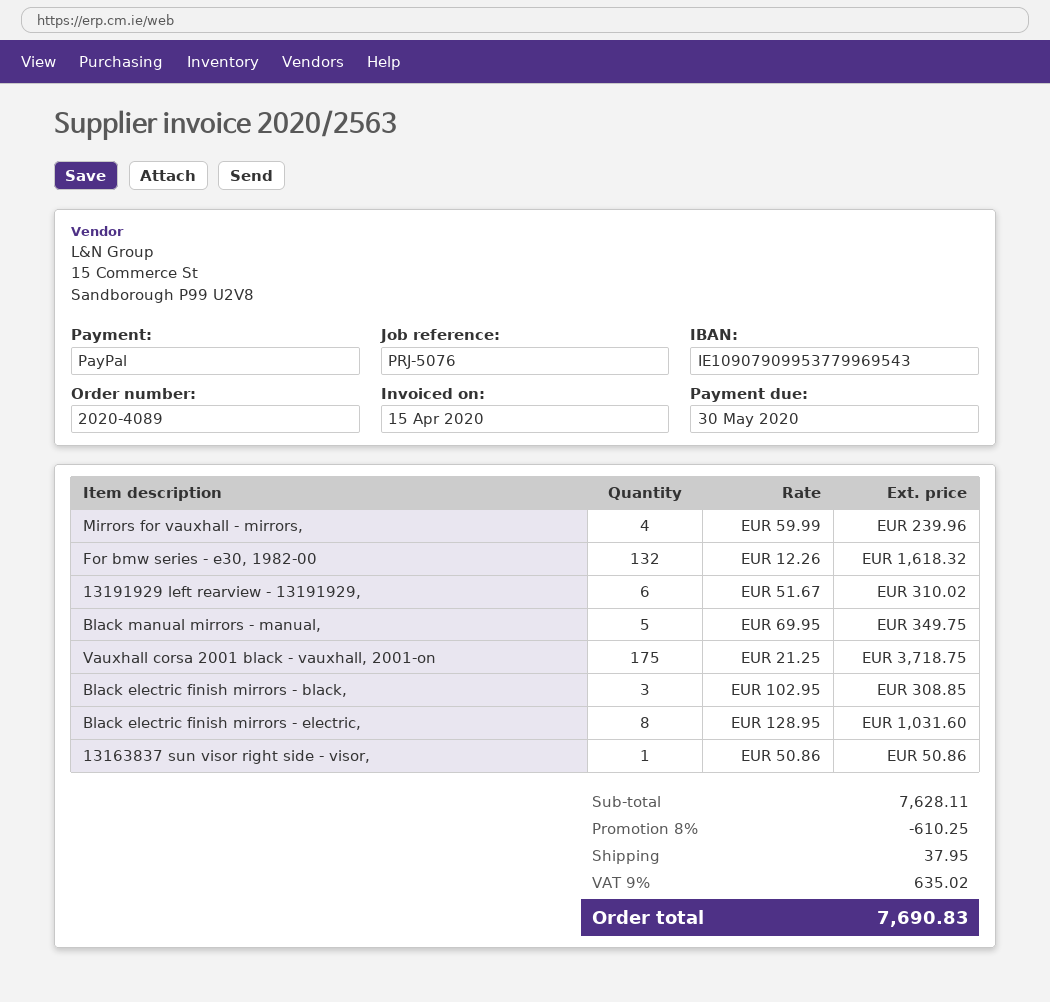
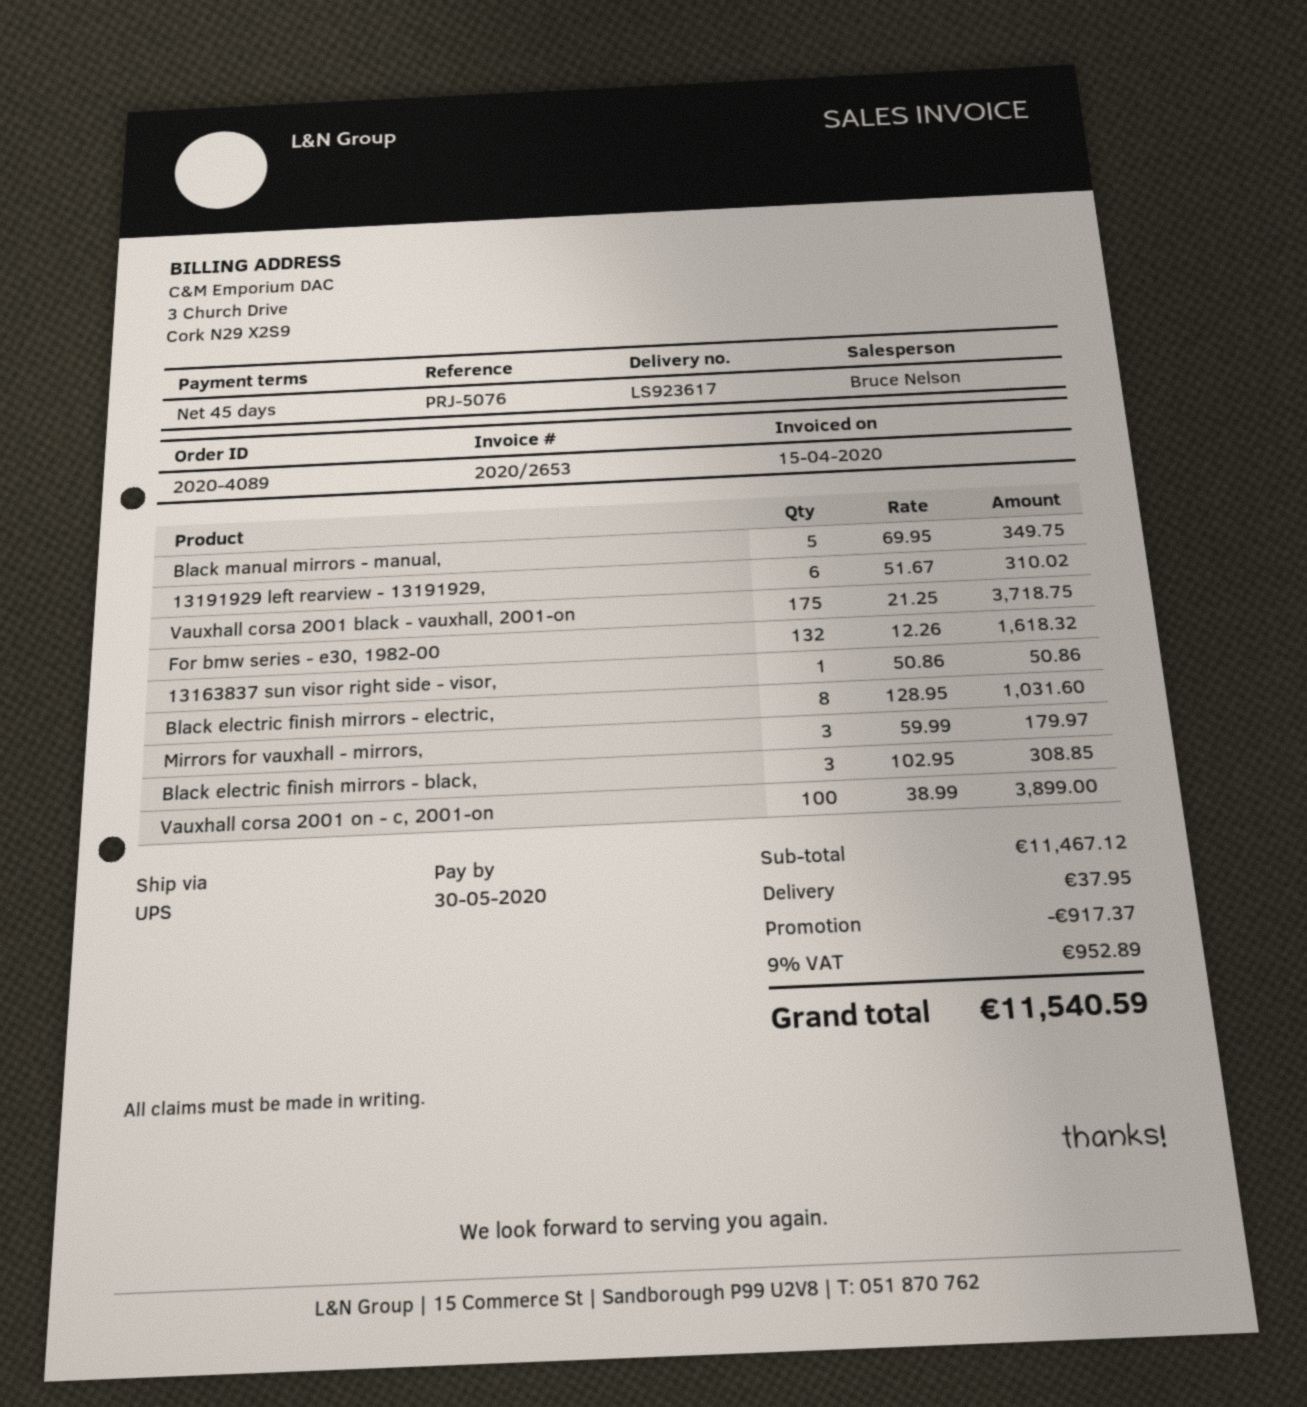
invoice number: 2020/2563 -> 2020/2653
Mirrors for vauxhall - mirrors,: 4 x 59.99 = 239.96 -> 3 x 59.99 = 179.97
Vauxhall corsa 2001 on - c, 2001-on: none -> 100 x 38.99 = 3899.00
subtotal: 7628.11 -> 11467.12
discount: 610.25 -> 917.37
tax: 9% = 635.02 -> 9% = 952.89
total: 7690.83 -> 11540.59

